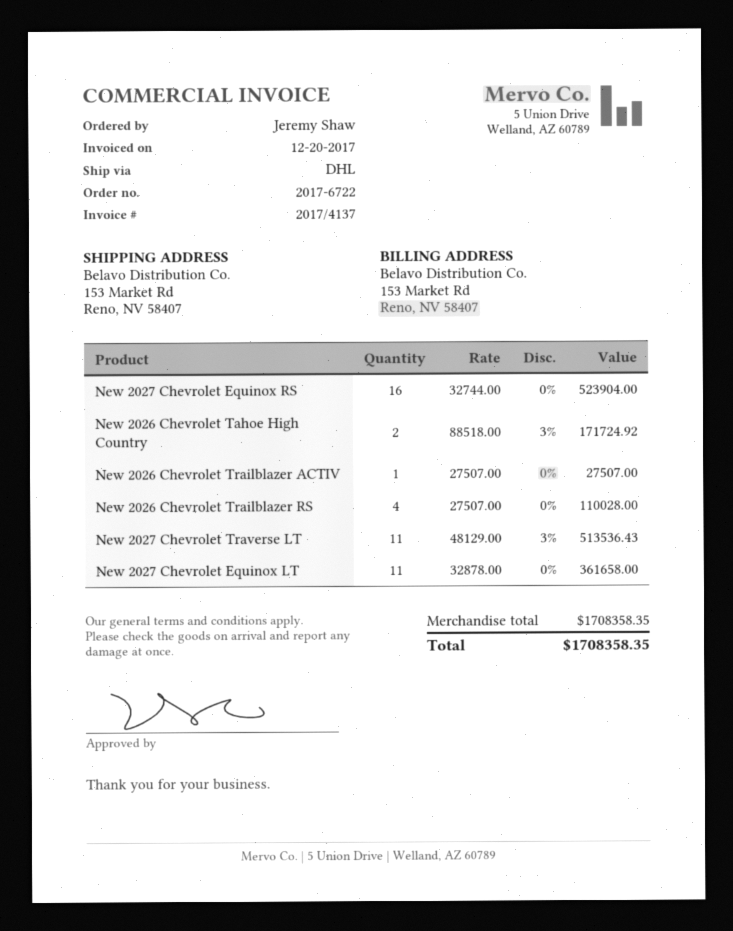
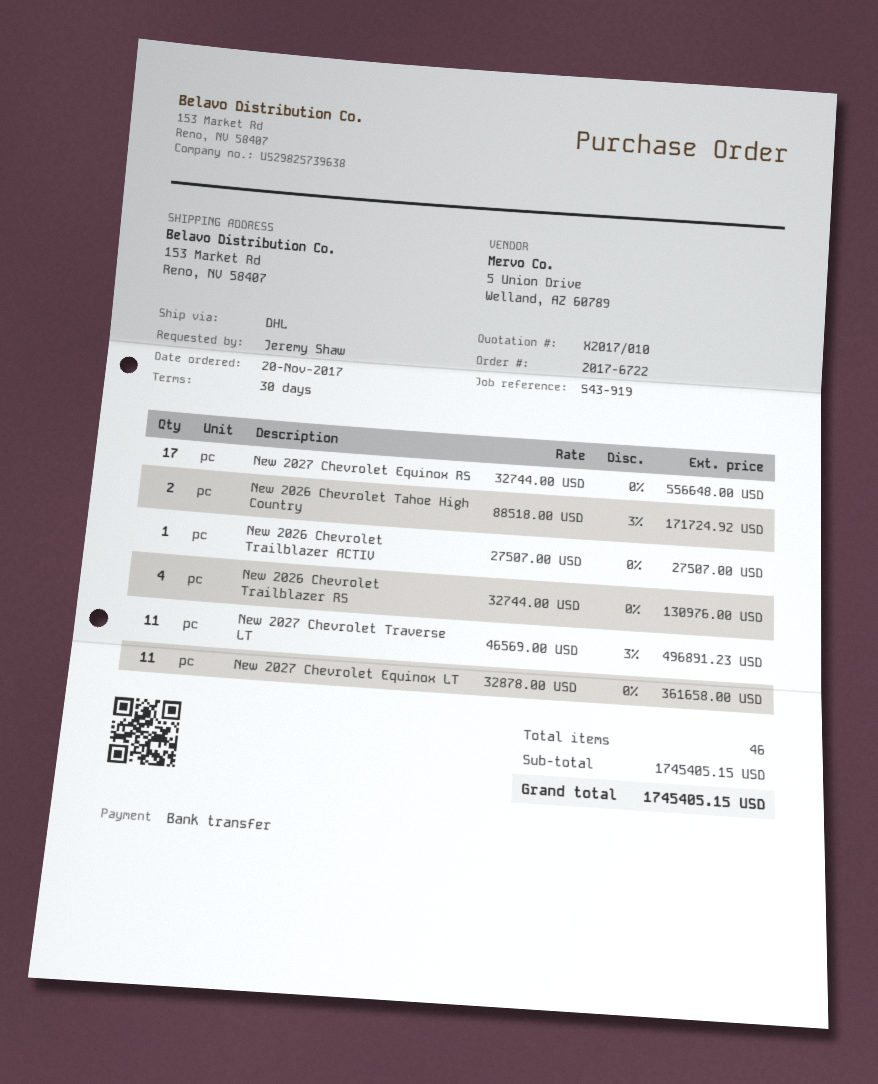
New 2027 Chevrolet Equinox RS: 16 x 32744.00 = 523904.00 -> 17 x 32744.00 = 556648.00
New 2026 Chevrolet Trailblazer RS: 4 x 27507.00 = 110028.00 -> 4 x 32744.00 = 130976.00
New 2027 Chevrolet Traverse LT: 11 x 48129.00 - 3% = 513536.43 -> 11 x 46569.00 - 3% = 496891.23
subtotal: 1708358.35 -> 1745405.15
total: 1708358.35 -> 1745405.15

